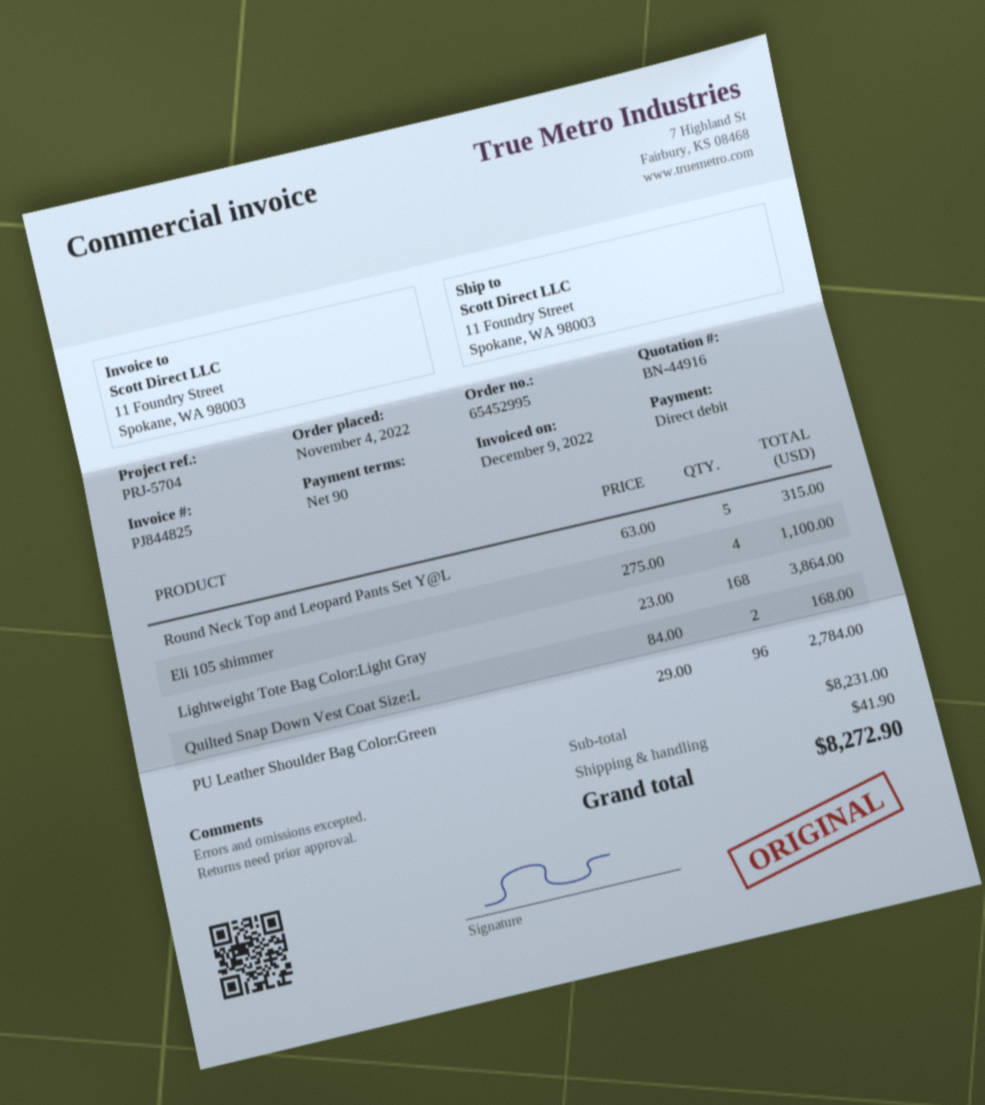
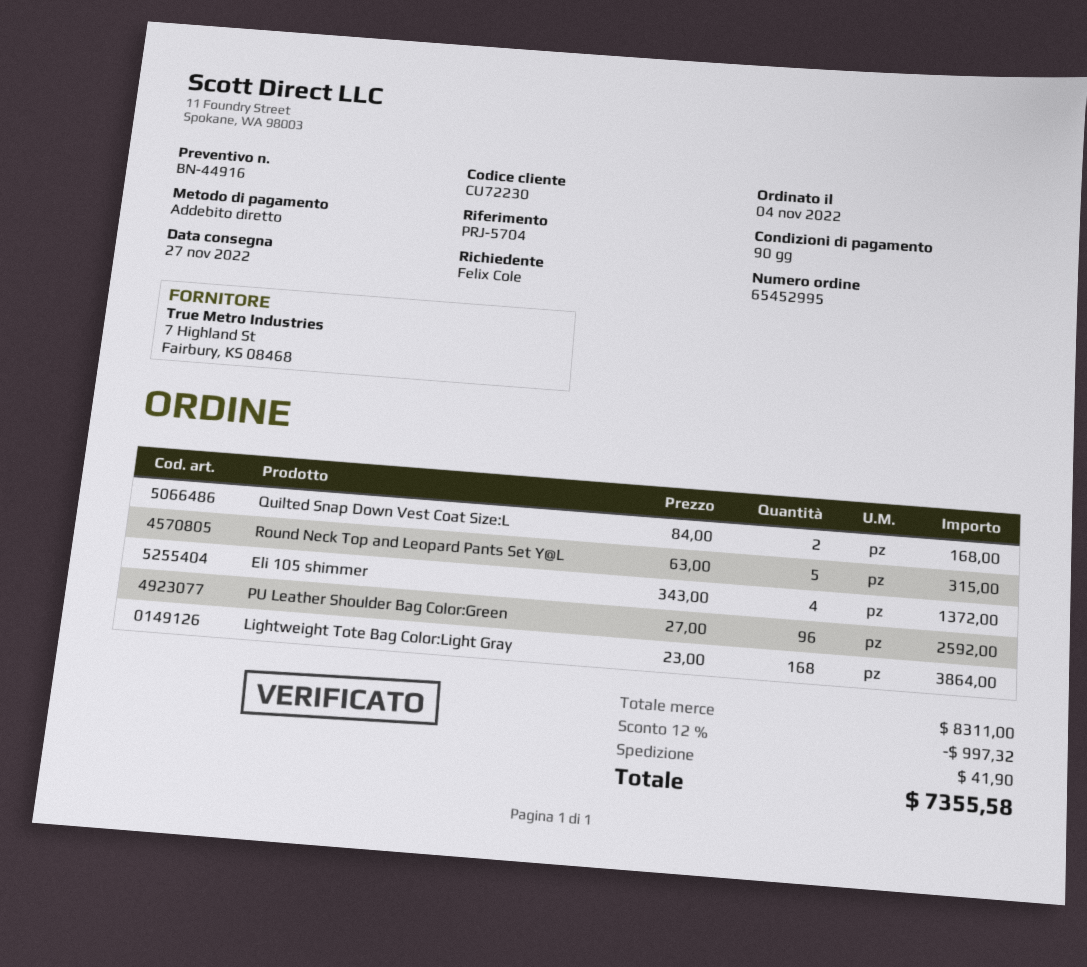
Eli 105 shimmer: 4 x 275.00 = 1100.00 -> 4 x 343.00 = 1372.00
PU Leather Shoulder Bag Color:Green: 96 x 29.00 = 2784.00 -> 96 x 27.00 = 2592.00
subtotal: 8231.00 -> 8311.00
discount: none -> 12% = 997.32
total: 8272.90 -> 7355.58

